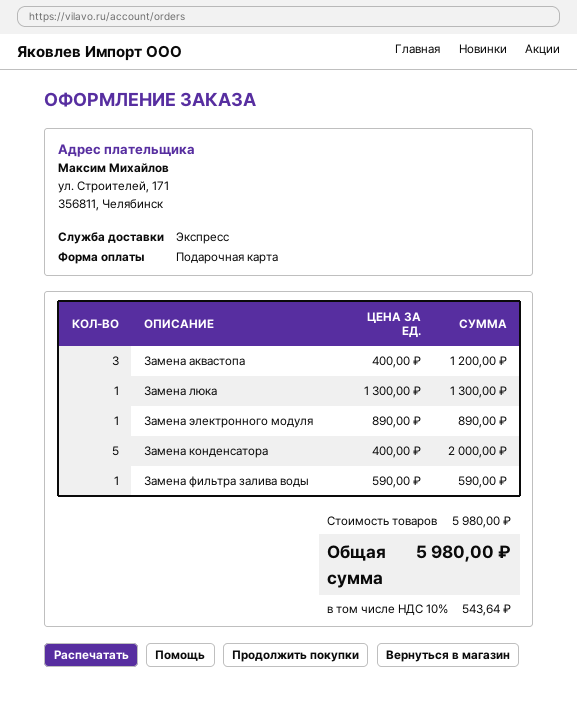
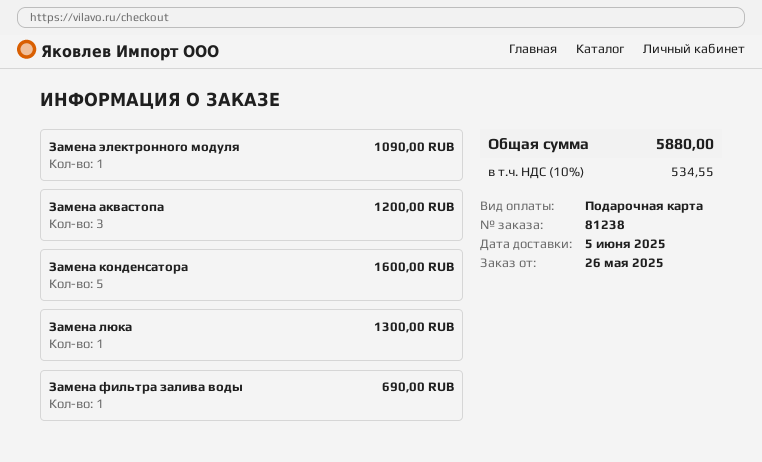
Замена электронного модуля: 1 for 890.00 -> 1 for 1090.00
Замена конденсатора: 5 for 2000.00 -> 5 for 1600.00
Замена фильтра залива воды: 1 for 590.00 -> 1 for 690.00
tax: 10% = 543.64 -> 10% = 534.55
total: 5980.00 -> 5880.00

